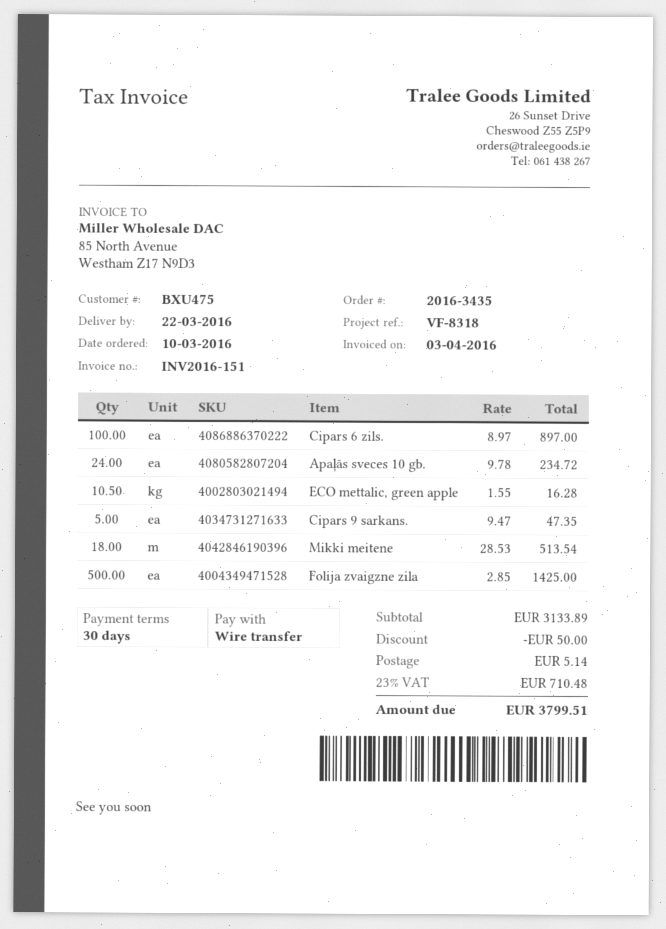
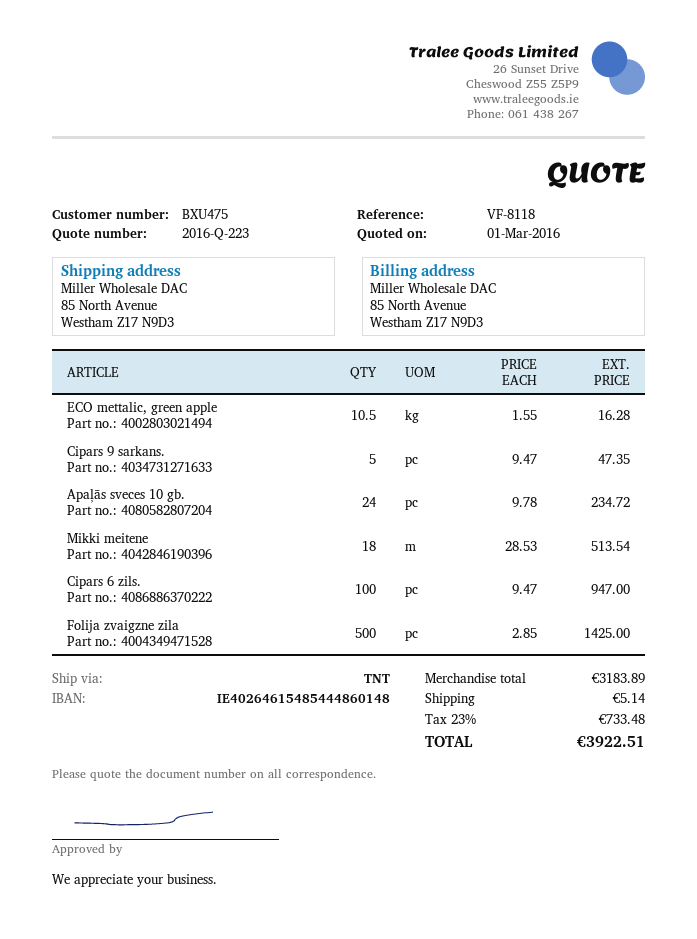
reference: VF-8318 -> VF-8118
Cipars 6 zils.: 100 x 8.97 = 897.00 -> 100 x 9.47 = 947.00
subtotal: 3133.89 -> 3183.89
discount: 50.00 -> none
tax: 23% = 710.48 -> 23% = 733.48
total: 3799.51 -> 3922.51

